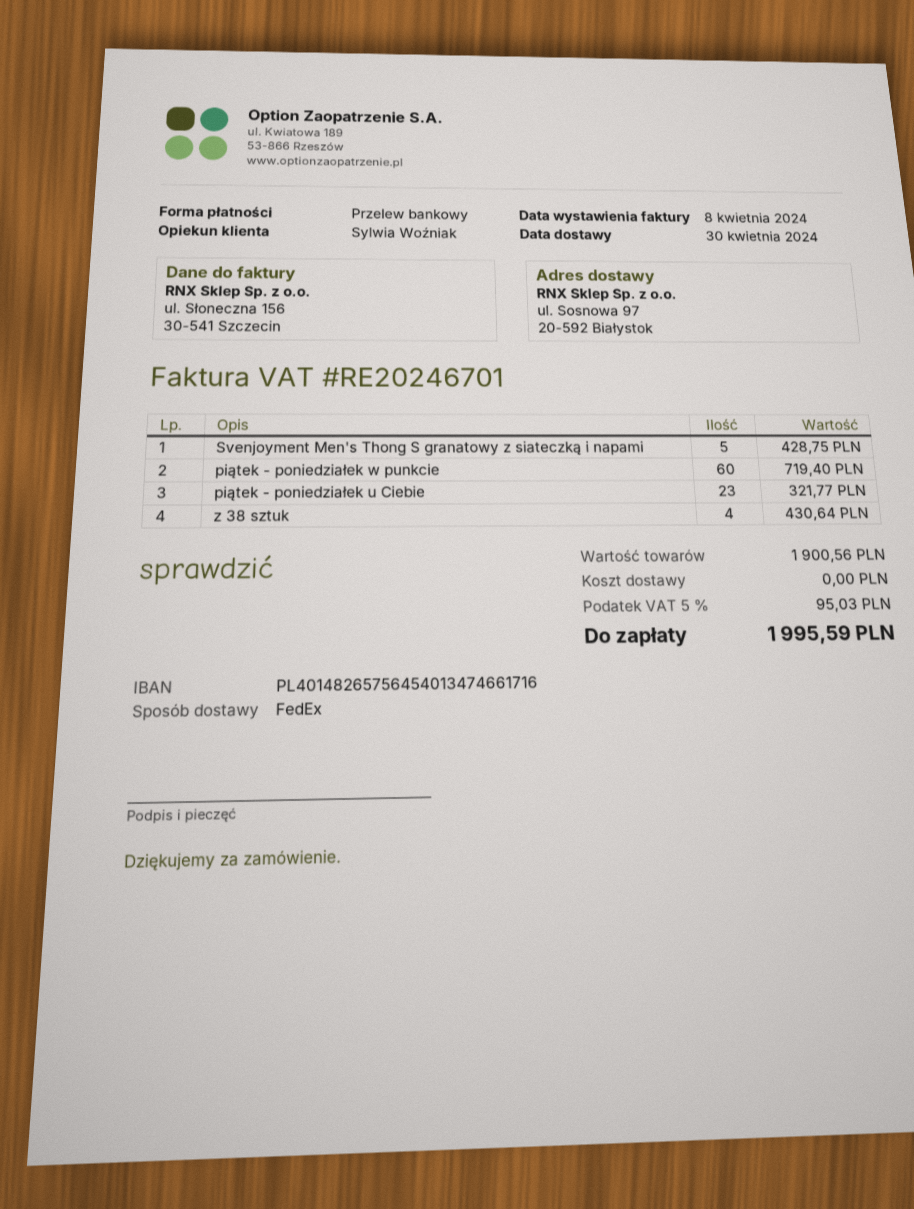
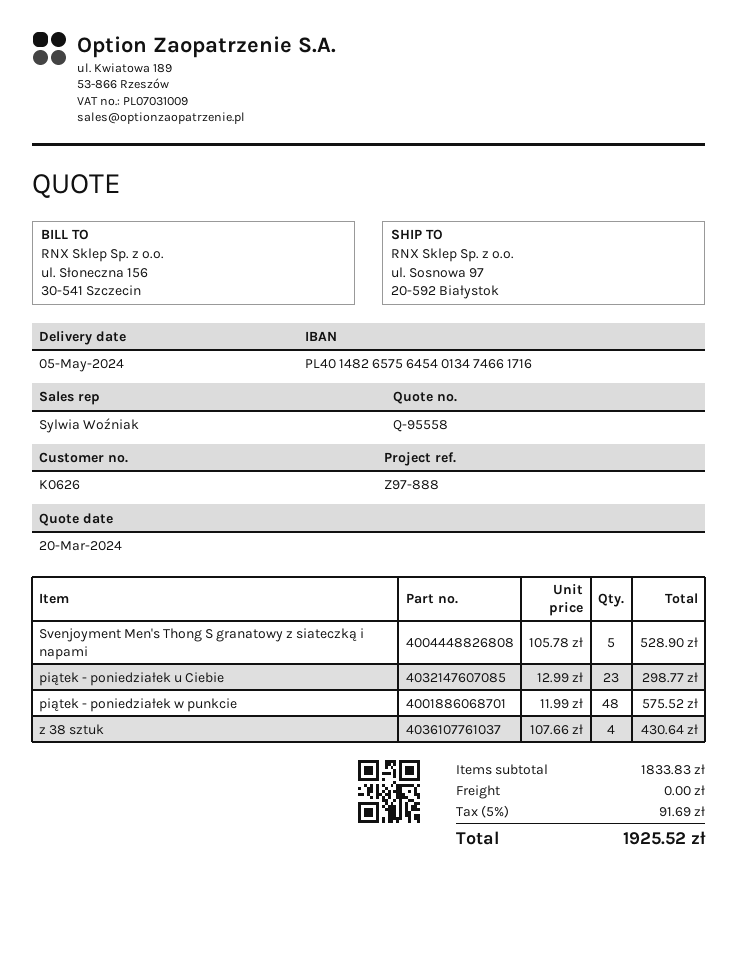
delivery date: 2024-04-30 -> 2024-05-05
Svenjoyment Men's Thong S granatowy z siateczką i napami: 5 for 428.75 -> 5 for 528.90
piątek - poniedziałek w punkcie: 60 for 719.40 -> 48 for 575.52
piątek - poniedziałek u Ciebie: 23 for 321.77 -> 23 for 298.77
subtotal: 1900.56 -> 1833.83
tax: 5% = 95.03 -> 5% = 91.69
total: 1995.59 -> 1925.52

